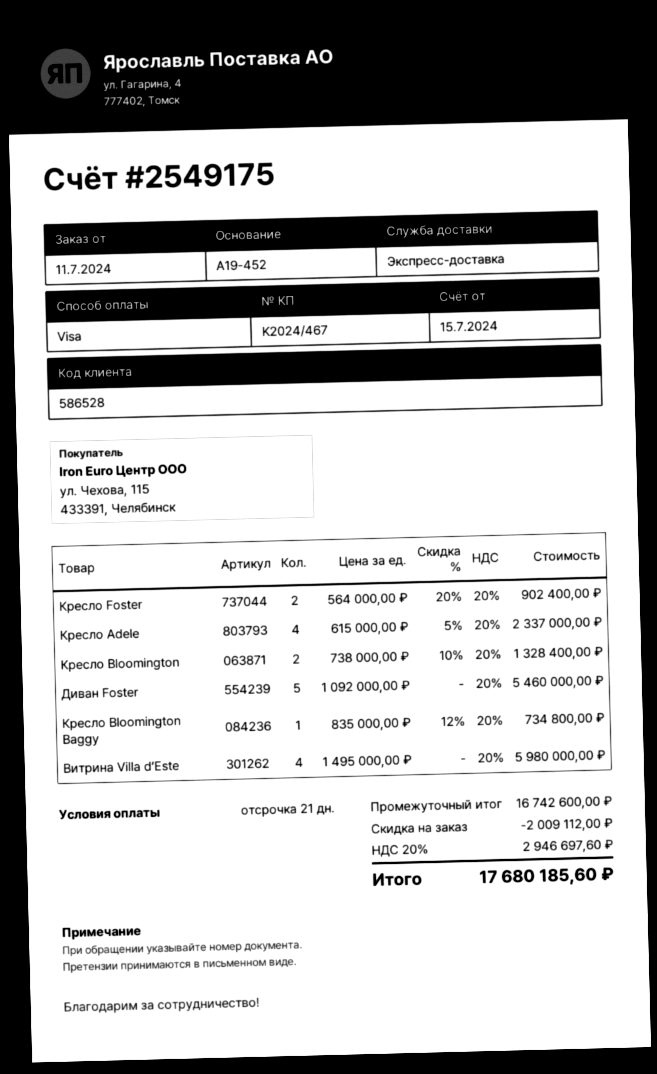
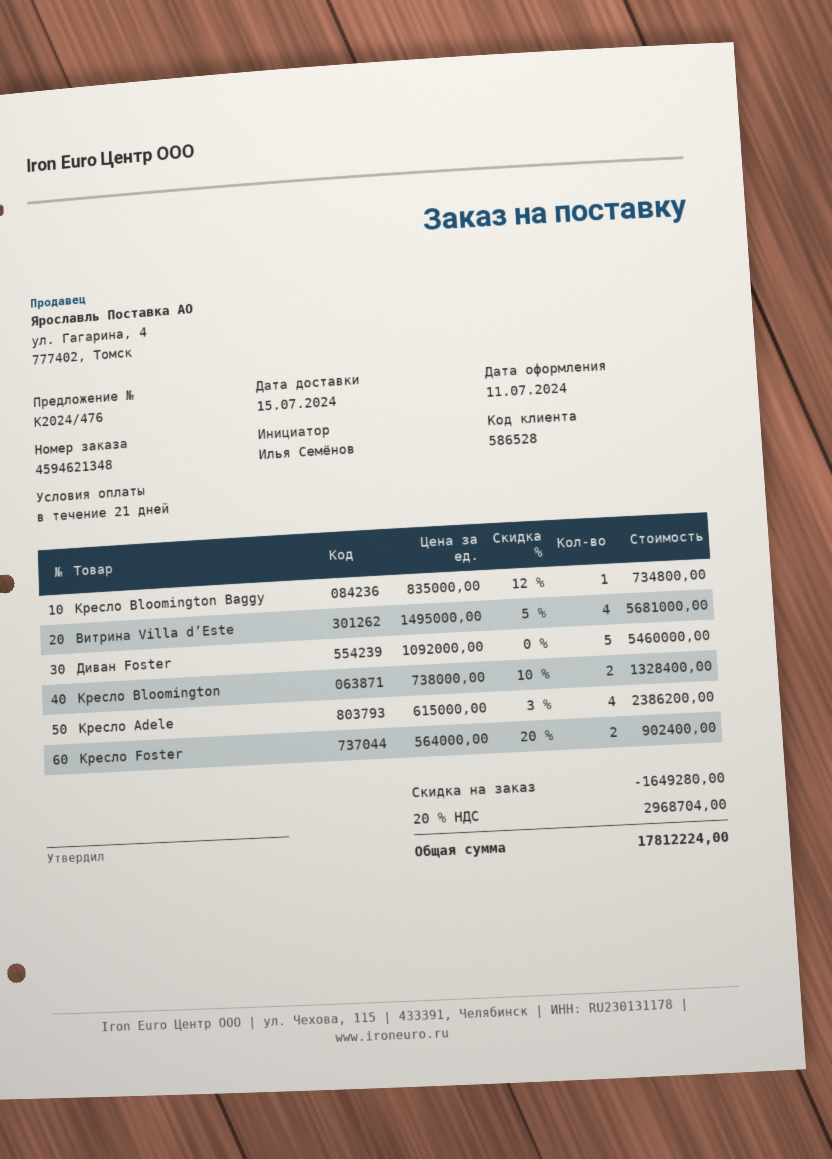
quote number: K2024/467 -> K2024/476
Кресло Adele: 4 x 615000.00 - 5% = 2337000.00 -> 4 x 615000.00 - 3% = 2386200.00
Витрина Villa d’Este: 4 x 1495000.00 = 5980000.00 -> 4 x 1495000.00 - 5% = 5681000.00
discount: 2009112.00 -> 1649280.00
tax: 20% = 2946697.60 -> 20% = 2968704.00
total: 17680185.60 -> 17812224.00

